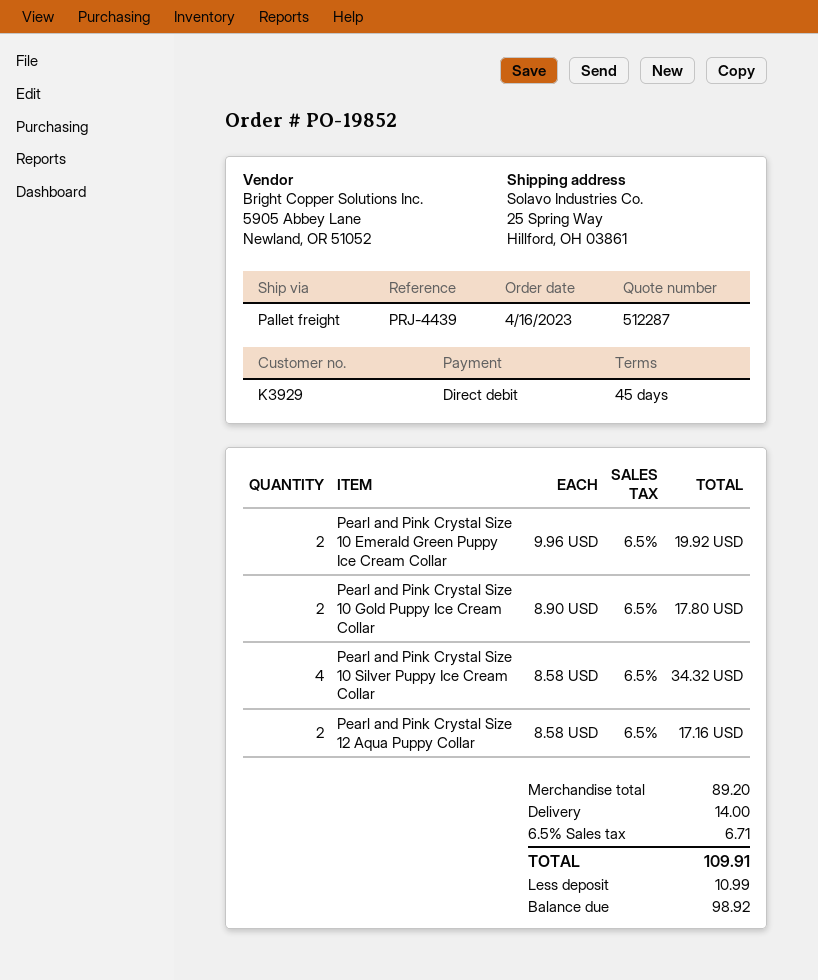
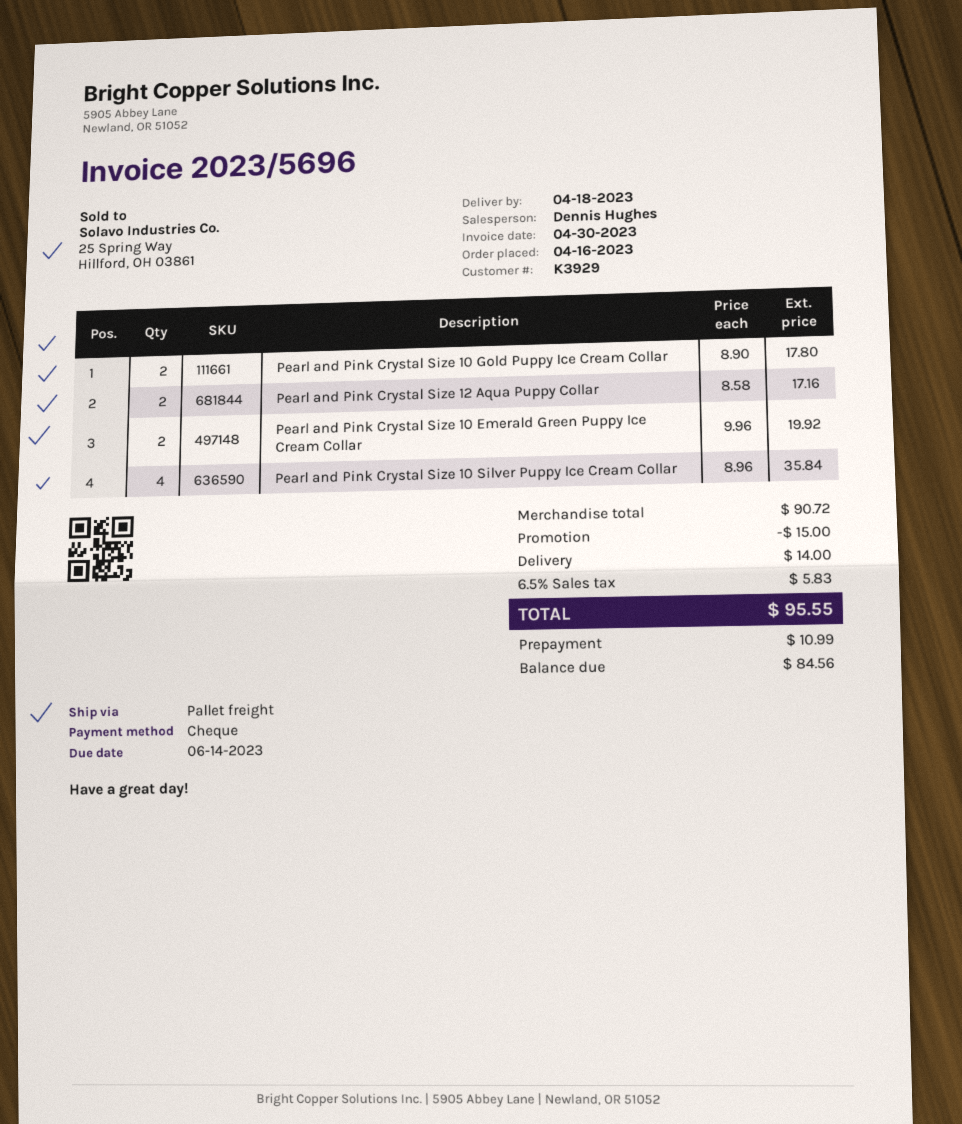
payment method: direct debit -> cheque
Pearl and Pink Crystal Size 10 Silver Puppy Ice Cream Collar: 4 x 8.58 = 34.32 -> 4 x 8.96 = 35.84
subtotal: 89.20 -> 90.72
discount: none -> 15.00
tax: 6.5% = 6.71 -> 6.5% = 5.83
total: 109.91 -> 95.55
balance: 98.92 -> 84.56

